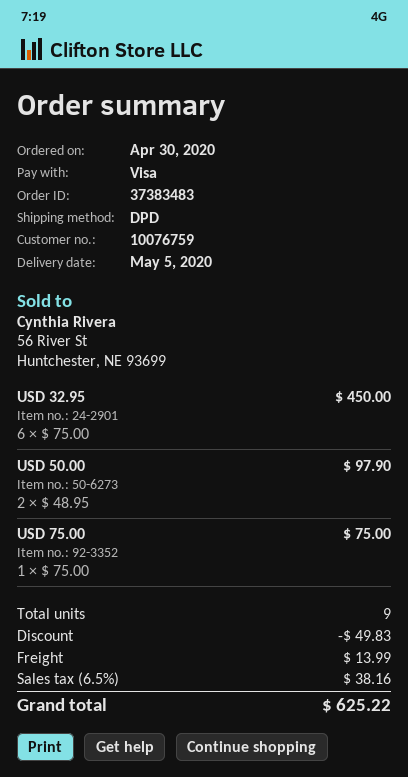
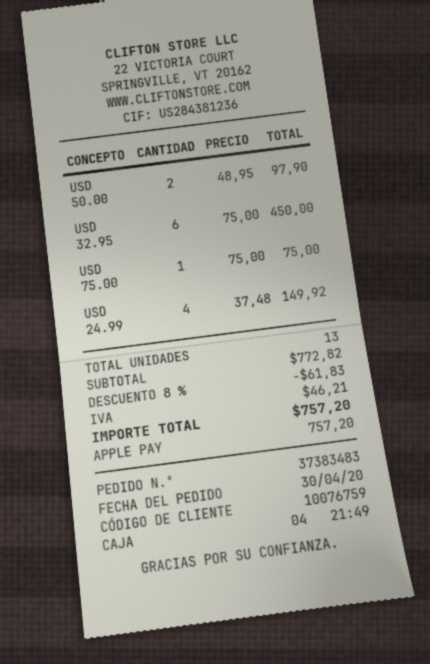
payment method: Visa -> Apple Pay
USD 24.99: none -> 4 x 37.48 = 149.92
total quantity: 9 -> 13
discount: 49.83 -> 61.83
shipping: 13.99 -> none
tax: 38.16 -> 46.21
total: 625.22 -> 757.20

